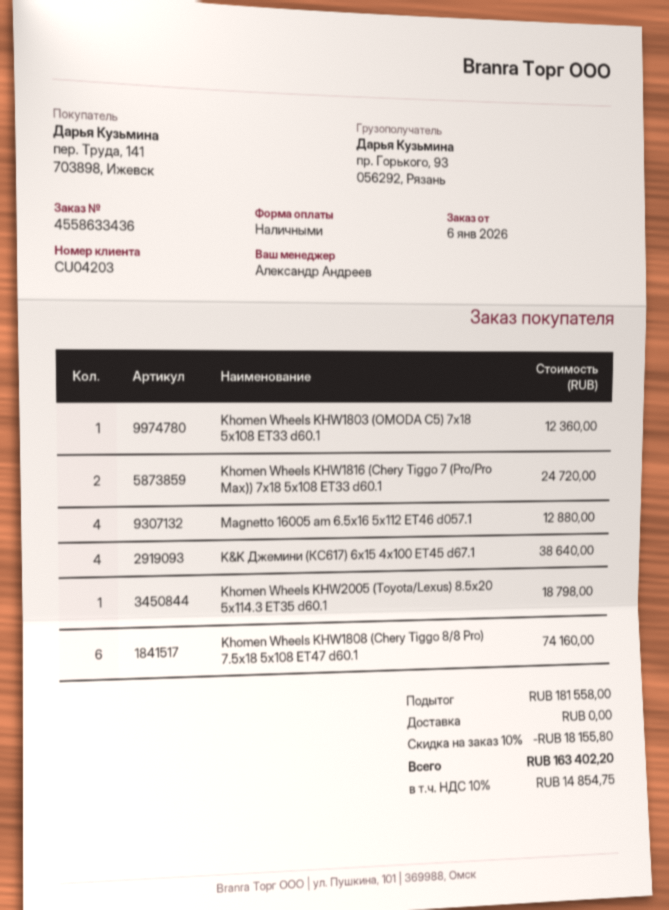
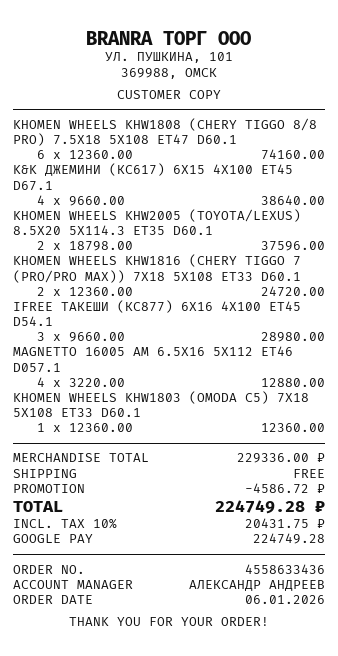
payment method: cash -> Google Pay
Khomen Wheels KHW2005 (Toyota/Lexus) 8.5x20 5x114.3 ET35 d60.1: 1 for 18798.00 -> 2 for 37596.00
IFREE ТАКЕШИ (КС877) 6X16 4X100 ET45 D54.1: none -> 3 for 28980.00
subtotal: 181558.00 -> 229336.00
discount: 18155.80 -> 4586.72
tax: 10% = 14854.75 -> 10% = 20431.75
total: 163402.20 -> 224749.28

